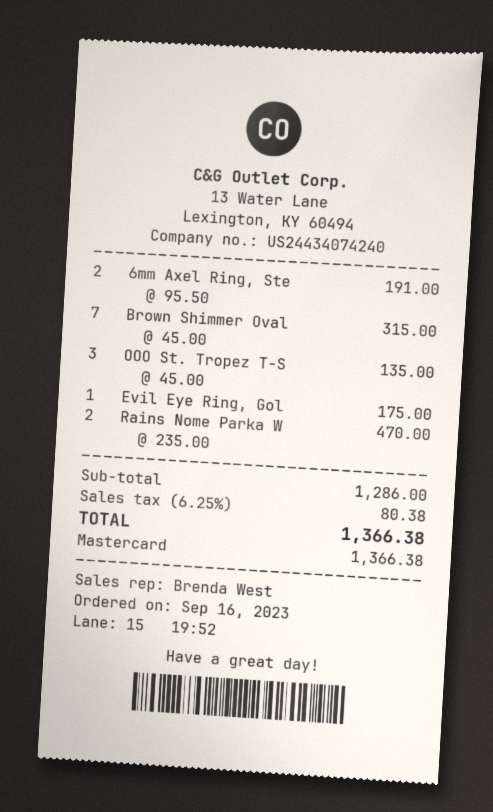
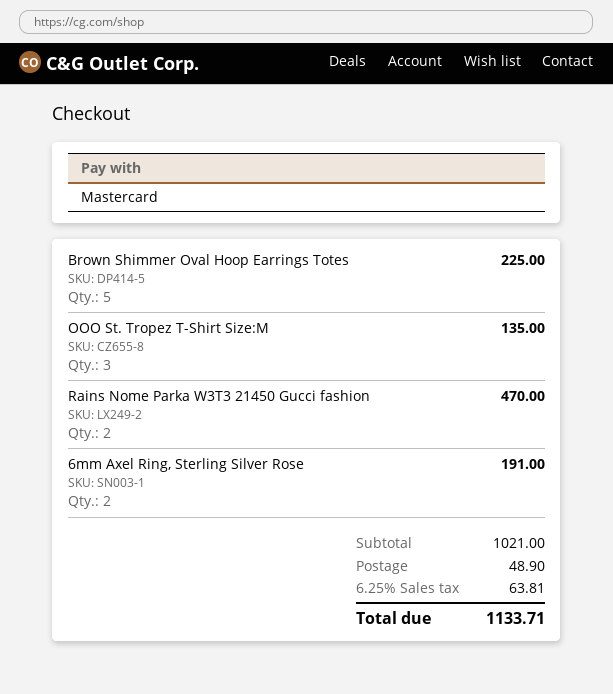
Brown Shimmer Oval: 7 for 315.00 -> 5 for 225.00
Evil Eye Ring, Gol: 1 for 175.00 -> none
subtotal: 1286.00 -> 1021.00
shipping: none -> 48.90
tax: 6.25% = 80.38 -> 6.25% = 63.81
total: 1366.38 -> 1133.71

